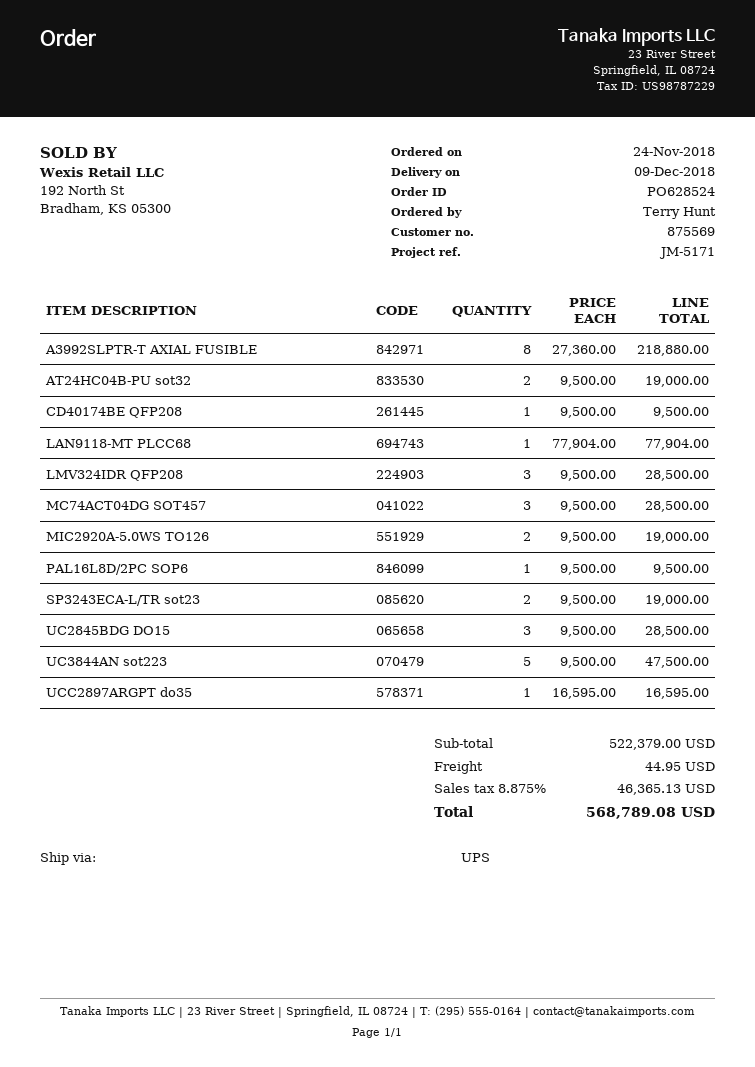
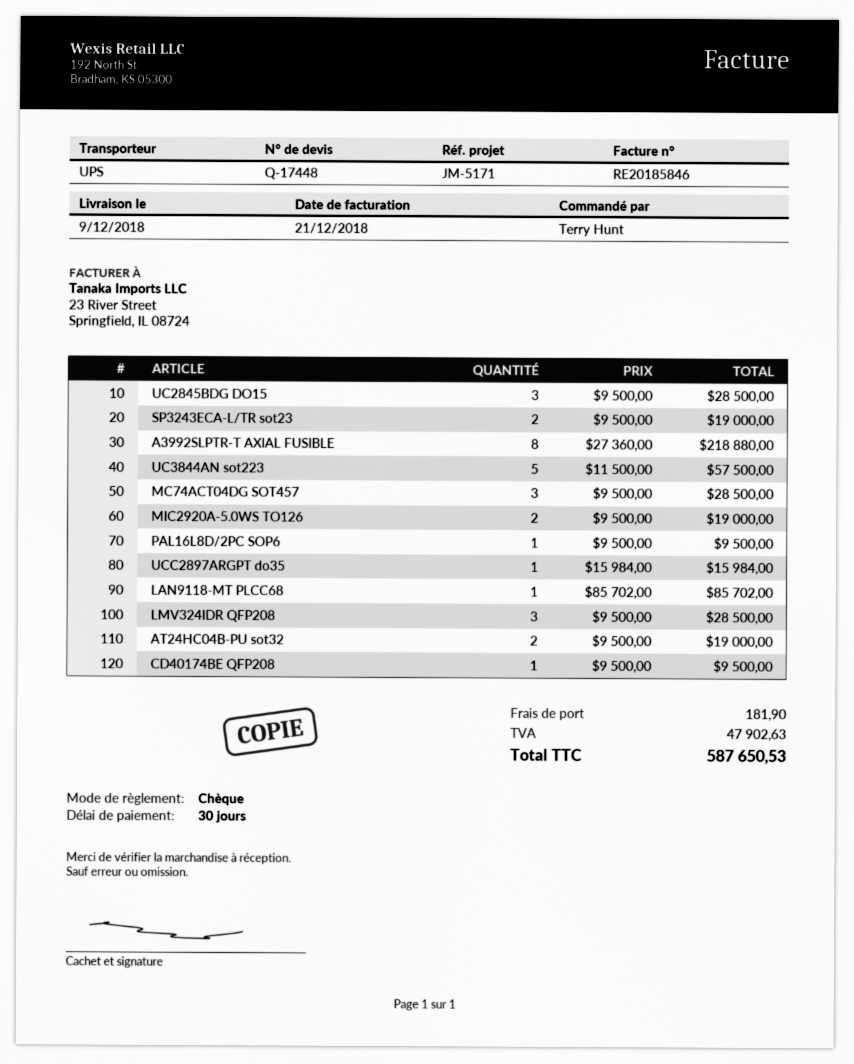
LAN9118-MT PLCC68: 1 x 77904.00 = 77904.00 -> 1 x 85702.00 = 85702.00
UC3844AN sot223: 5 x 9500.00 = 47500.00 -> 5 x 11500.00 = 57500.00
UCC2897ARGPT do35: 1 x 16595.00 = 16595.00 -> 1 x 15984.00 = 15984.00
shipping: 44.95 -> 181.90
tax: 46365.13 -> 47902.63
total: 568789.08 -> 587650.53

